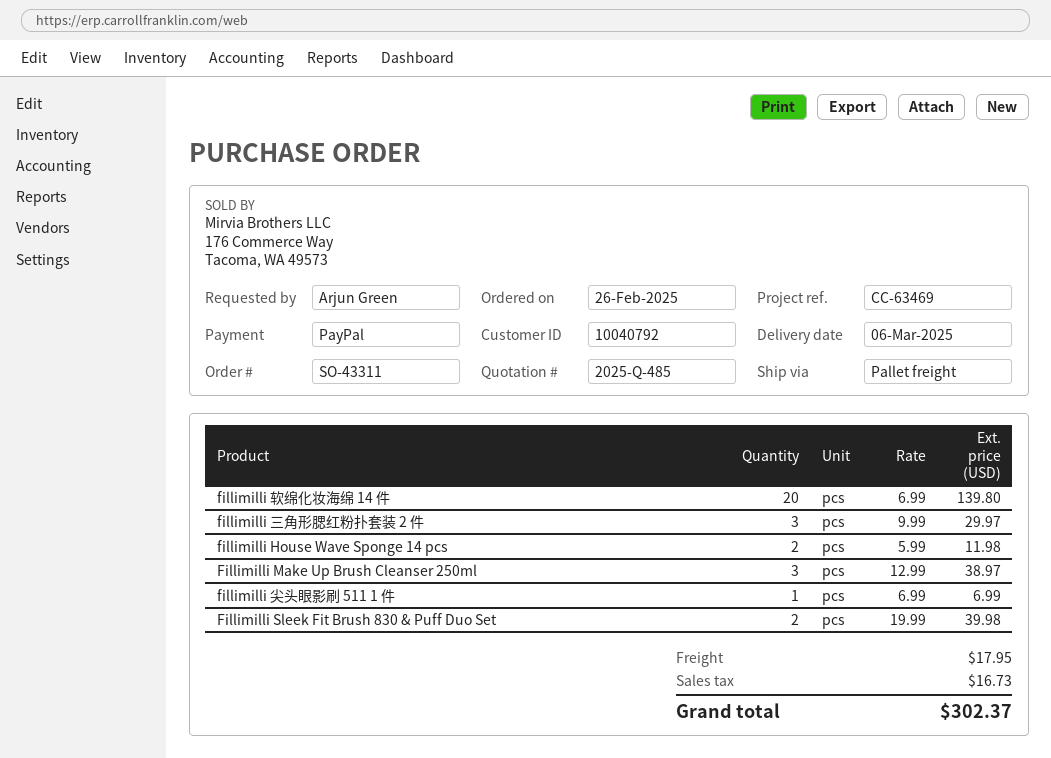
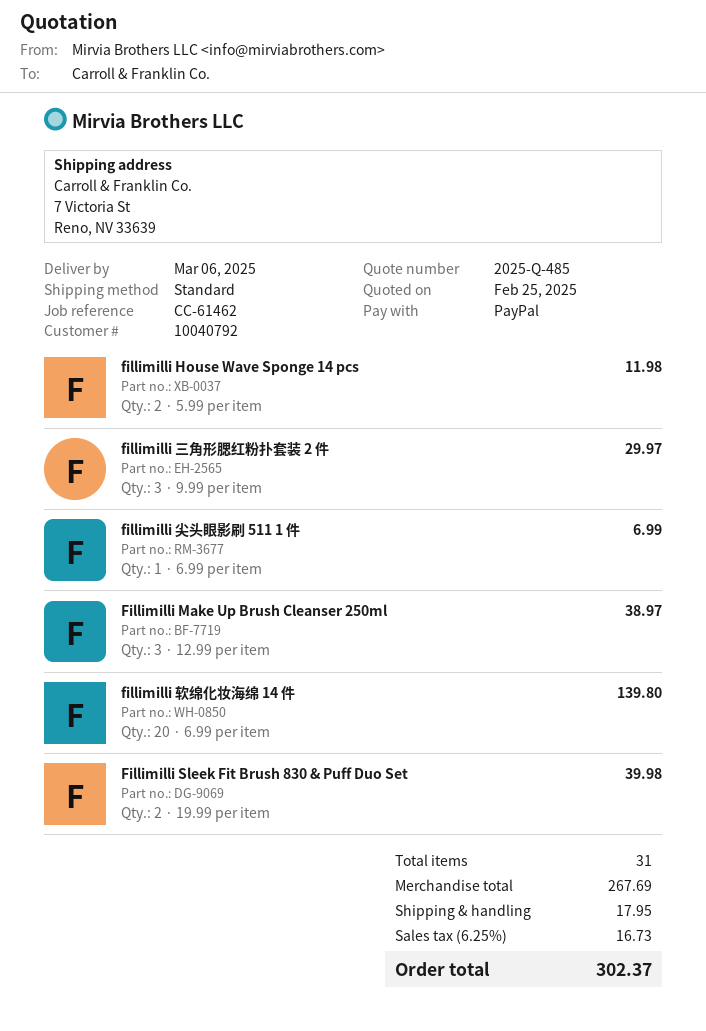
reference: CC-63469 -> CC-61462
shipping method: pallet freight -> standard

